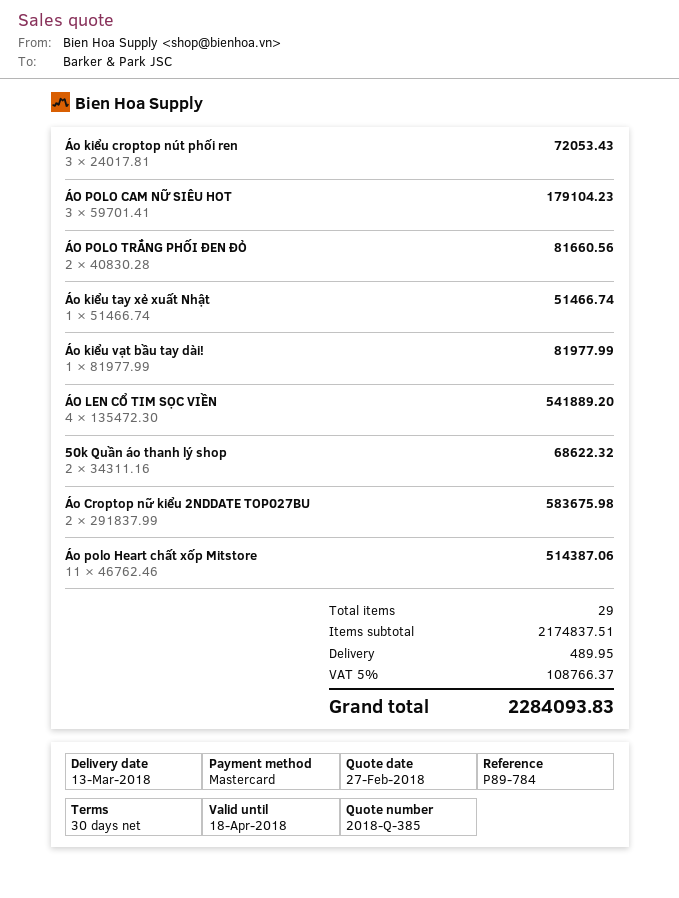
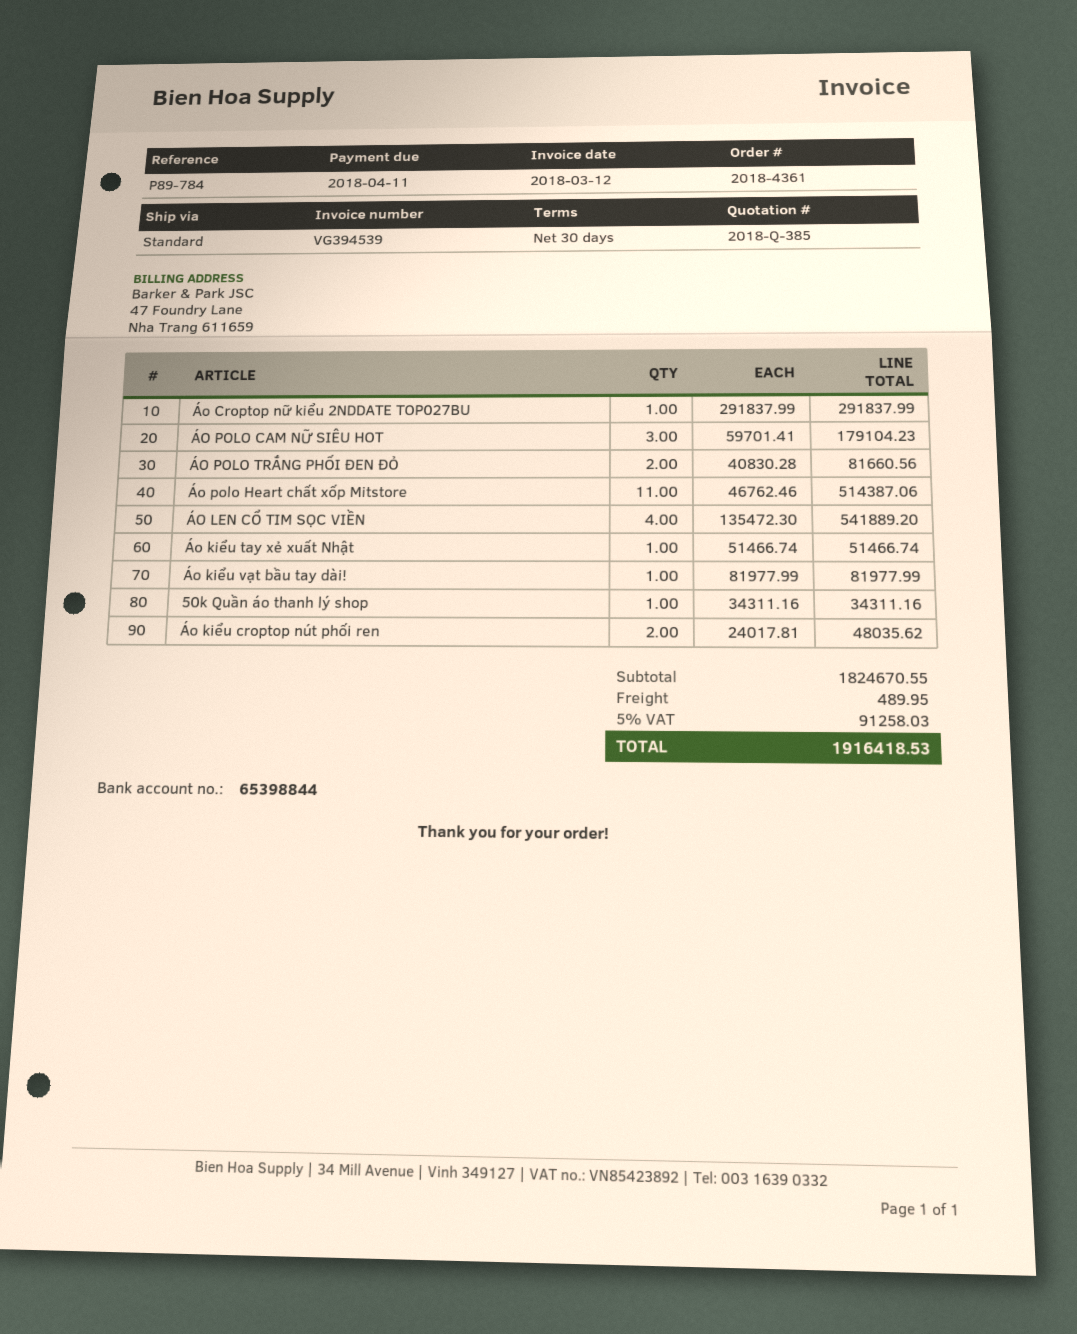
Áo kiểu croptop nút phối ren: 3 x 24017.81 = 72053.43 -> 2 x 24017.81 = 48035.62
50k Quần áo thanh lý shop: 2 x 34311.16 = 68622.32 -> 1 x 34311.16 = 34311.16
Áo Croptop nữ kiểu 2NDDATE TOP027BU: 2 x 291837.99 = 583675.98 -> 1 x 291837.99 = 291837.99
subtotal: 2174837.51 -> 1824670.55
tax: 5% = 108766.37 -> 5% = 91258.03
total: 2284093.83 -> 1916418.53

